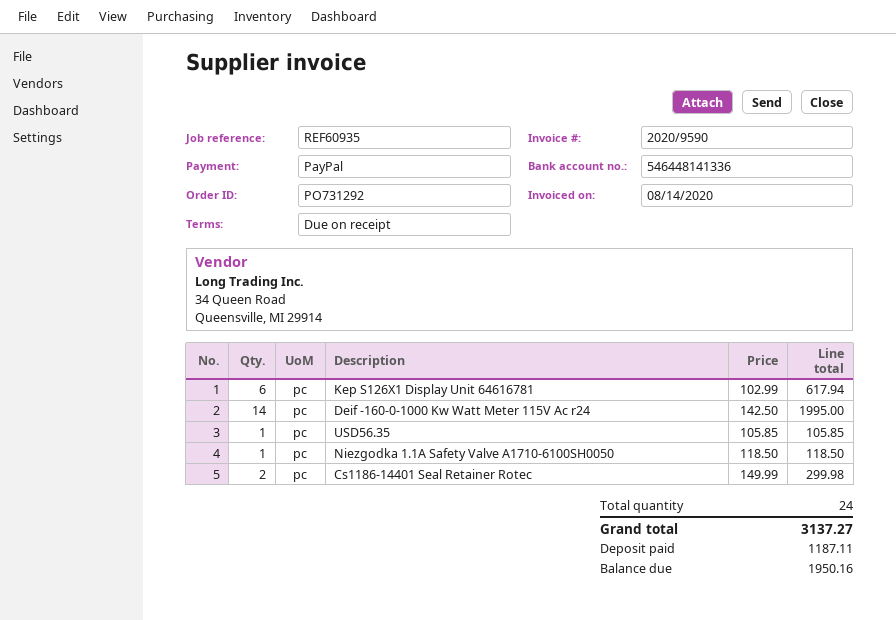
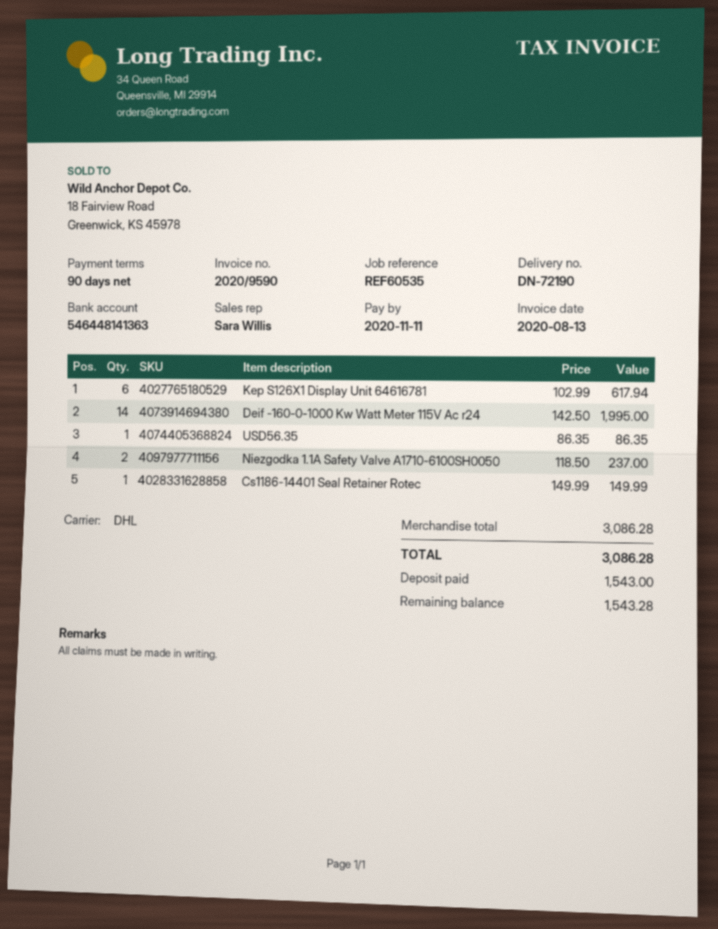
invoice date: 2020-08-14 -> 2020-08-13
payment terms: on receipt -> 90 days
reference: REF60935 -> REF60535
bank account: 546448141336 -> 546448141363
USD56.35: 1 x 105.85 = 105.85 -> 1 x 86.35 = 86.35
Niezgodka 1.1A Safety Valve A1710-6100SH0050: 1 x 118.50 = 118.50 -> 2 x 118.50 = 237.00
Cs1186-14401 Seal Retainer Rotec: 2 x 149.99 = 299.98 -> 1 x 149.99 = 149.99
total: 3137.27 -> 3086.28
deposit: 1187.11 -> 1543.00
balance: 1950.16 -> 1543.28

